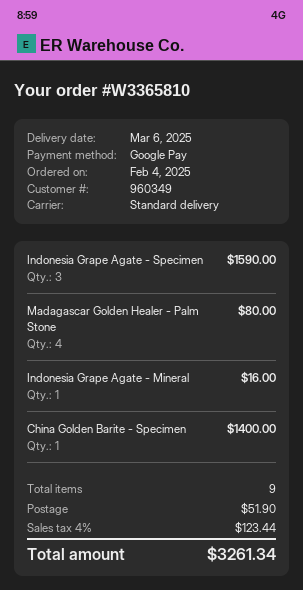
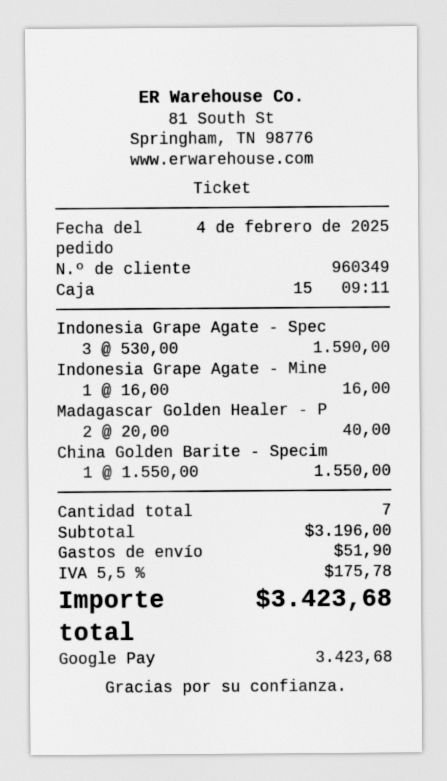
Madagascar Golden Healer - Palm Stone: 4 for 80.00 -> 2 for 40.00
China Golden Barite - Specimen: 1 for 1400.00 -> 1 for 1550.00
total quantity: 9 -> 7
tax: 4% = 123.44 -> 5.5% = 175.78
total: 3261.34 -> 3423.68

